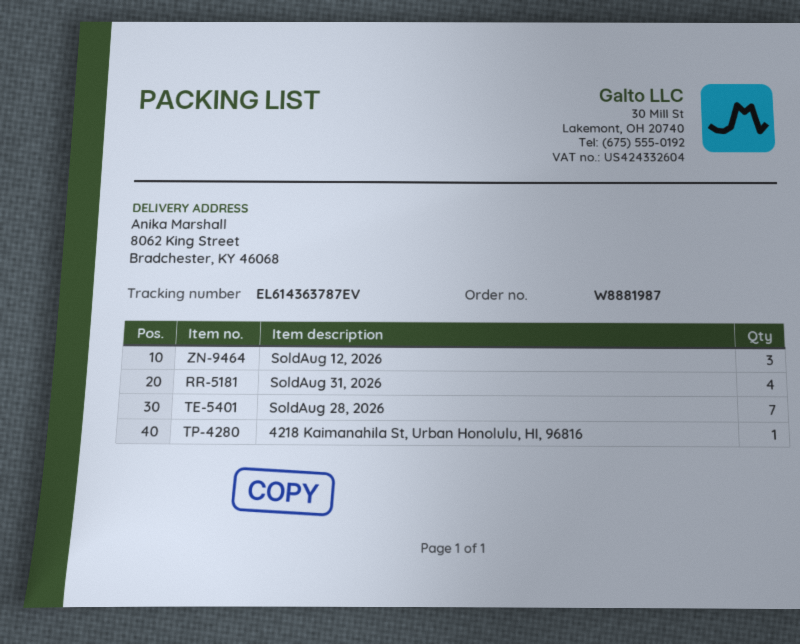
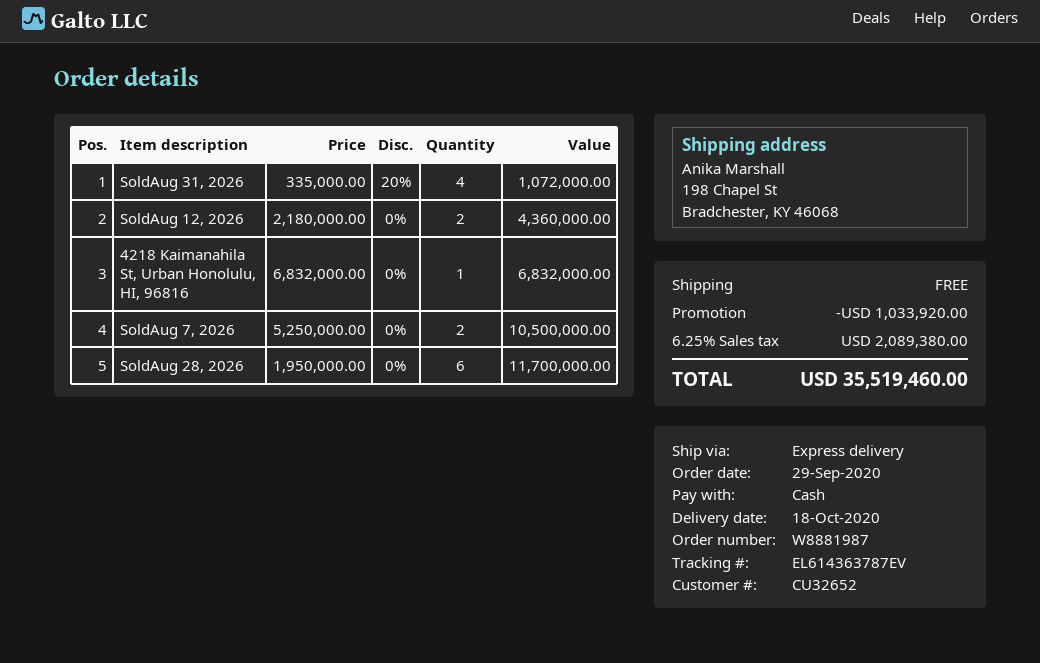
ship to: 8062 King Street, Bradchester, KY 46068 -> 198 Chapel St, Bradchester, KY 46068
SoldAug 12, 2026: 3 -> 2
SoldAug 28, 2026: 7 -> 6
SoldAug 7, 2026: none -> 2

